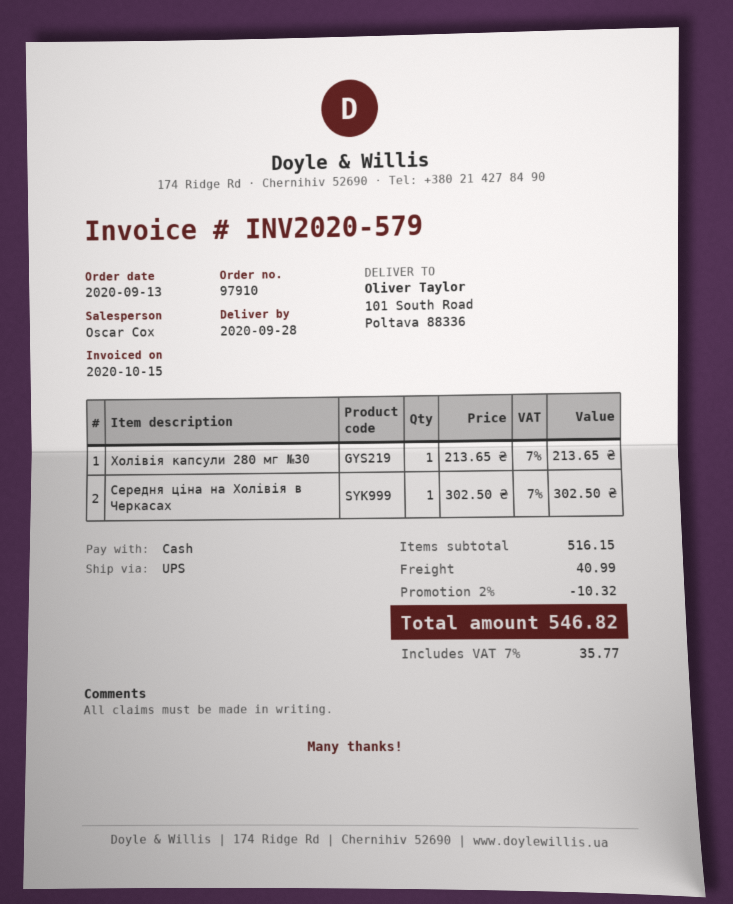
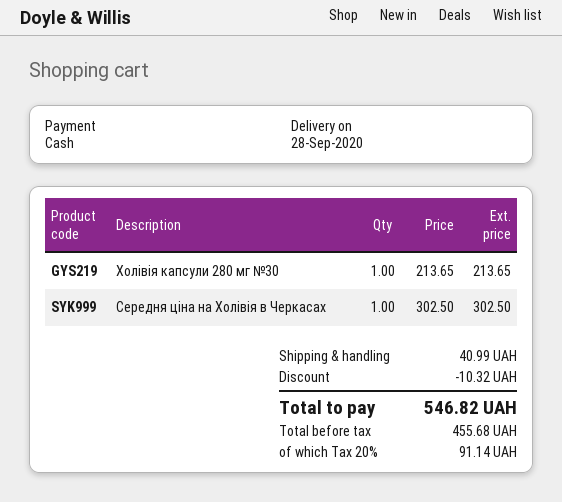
tax: 7% = 35.77 -> 20% = 91.14

